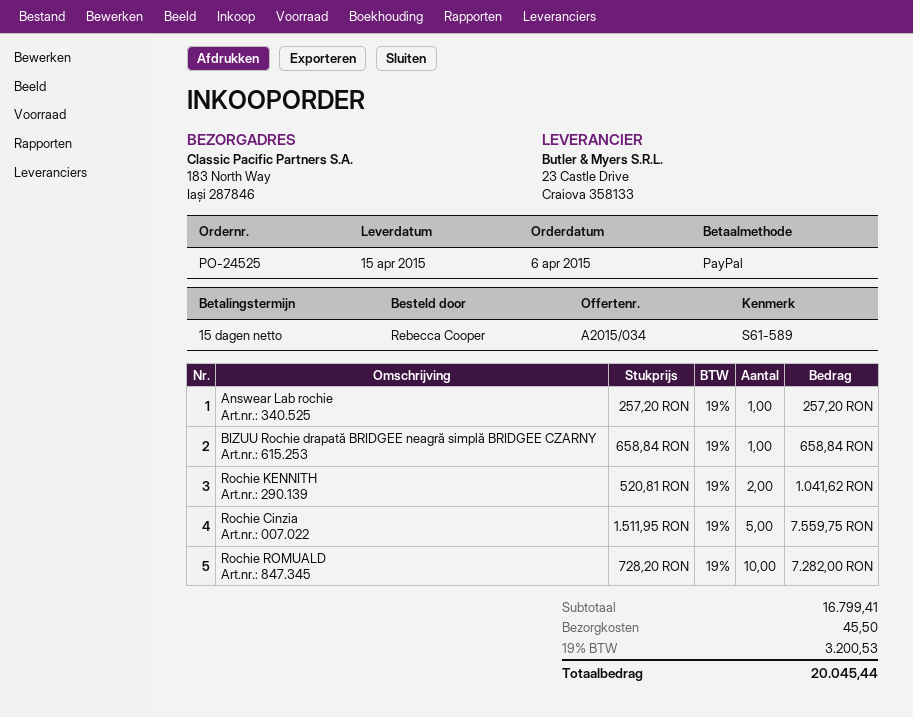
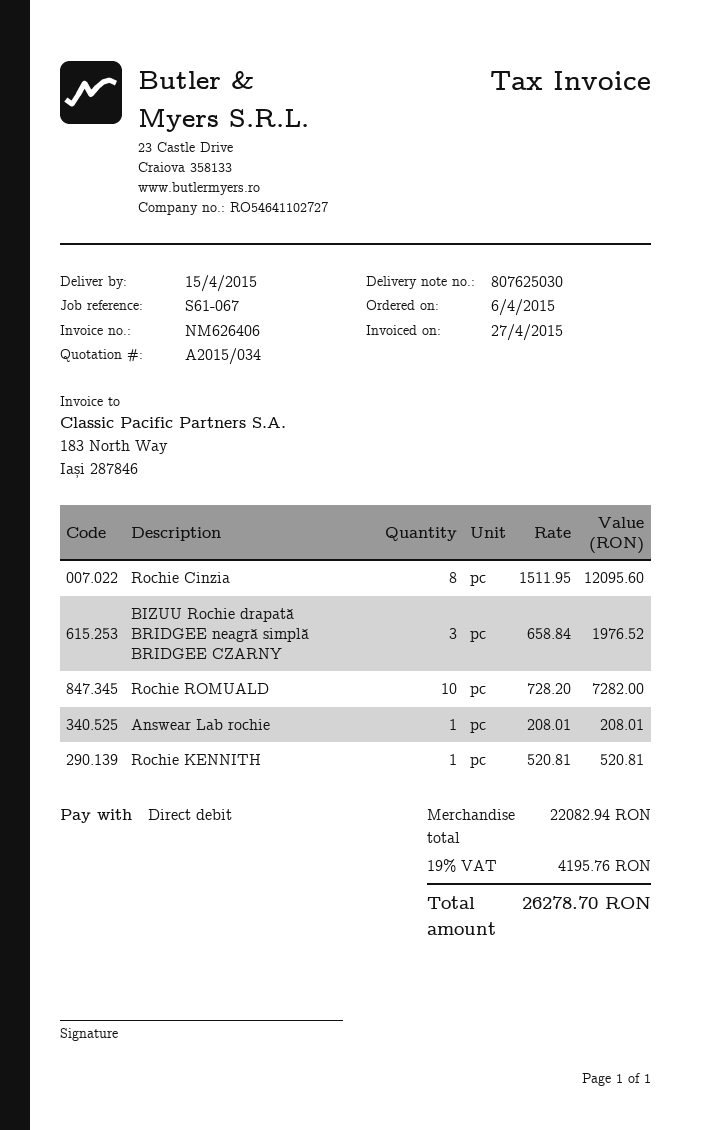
reference: S61-589 -> S61-067
payment method: PayPal -> direct debit
Answear Lab rochie: 1 x 257.20 = 257.20 -> 1 x 208.01 = 208.01
BIZUU Rochie drapată BRIDGEE neagră simplă BRIDGEE CZARNY: 1 x 658.84 = 658.84 -> 3 x 658.84 = 1976.52
Rochie KENNITH: 2 x 520.81 = 1041.62 -> 1 x 520.81 = 520.81
Rochie Cinzia: 5 x 1511.95 = 7559.75 -> 8 x 1511.95 = 12095.60
subtotal: 16799.41 -> 22082.94
shipping: 45.50 -> none
tax: 19% = 3200.53 -> 19% = 4195.76
total: 20045.44 -> 26278.70

